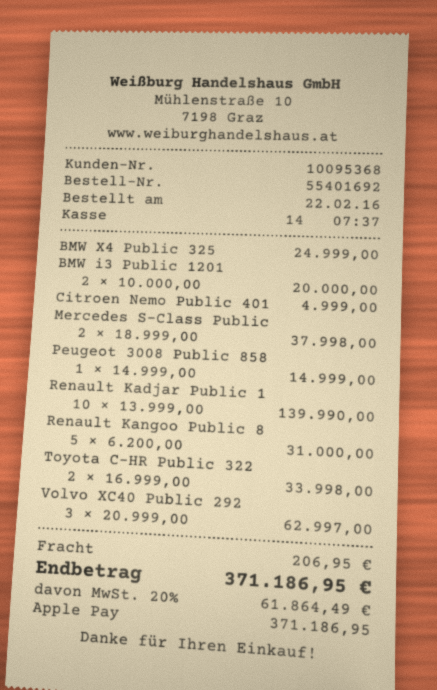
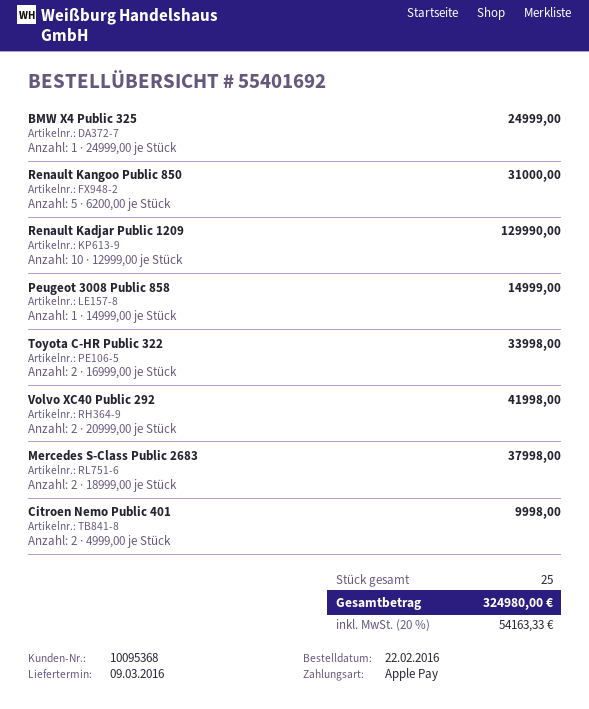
BMW i3 Public 1201: 2 x 10000.00 = 20000.00 -> none
Citroen Nemo Public 401: 1 x 4999.00 = 4999.00 -> 2 x 4999.00 = 9998.00
Renault Kadjar Public 1: 10 x 13999.00 = 139990.00 -> 10 x 12999.00 = 129990.00
Volvo XC40 Public 292: 3 x 20999.00 = 62997.00 -> 2 x 20999.00 = 41998.00
shipping: 206.95 -> none
tax: 20% = 61864.49 -> 20% = 54163.33
total: 371186.95 -> 324980.00

